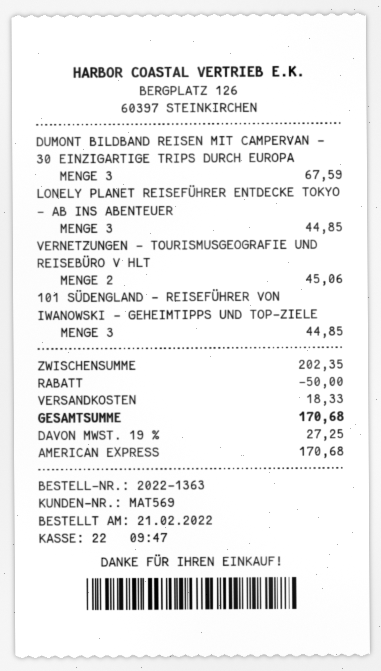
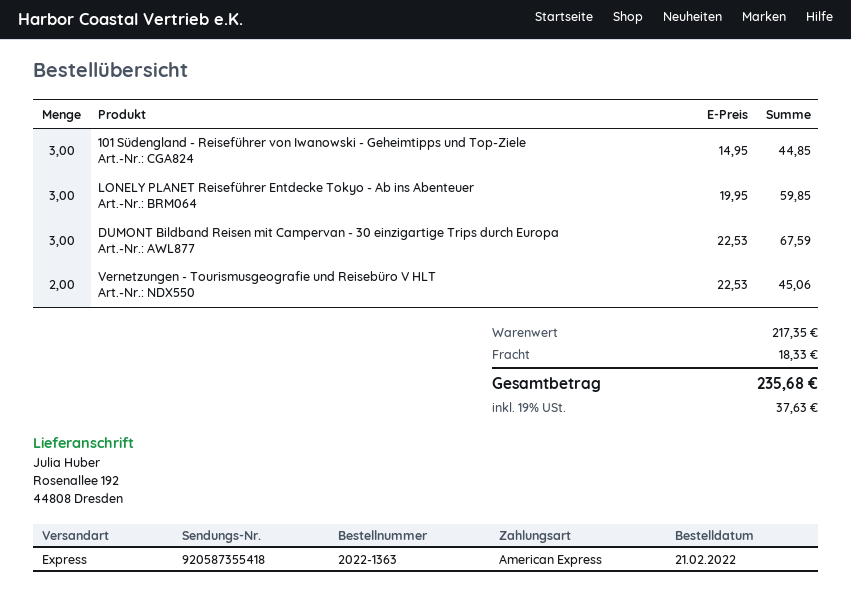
LONELY PLANET REISEFÜHRER ENTDECKE TOKYO - AB INS ABENTEUER: 3 for 44.85 -> 3 for 59.85
subtotal: 202.35 -> 217.35
discount: 50.00 -> none
tax: 19% = 27.25 -> 19% = 37.63
total: 170.68 -> 235.68

